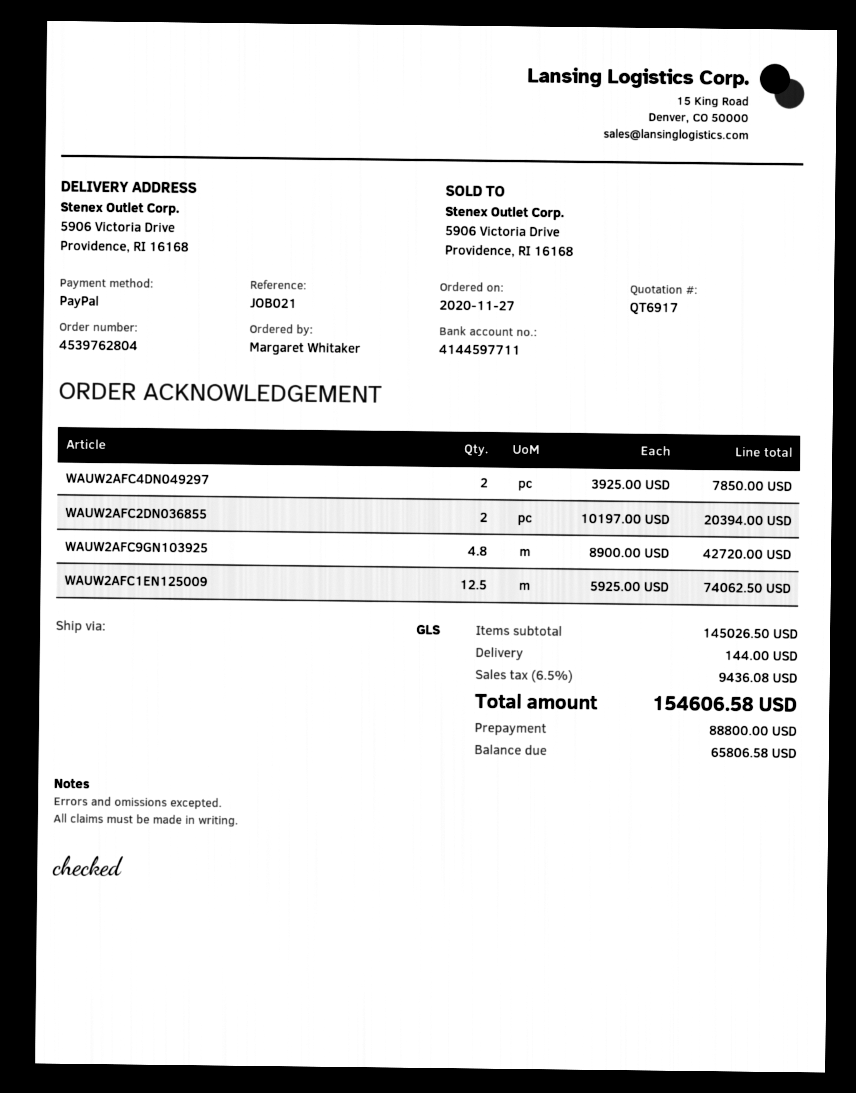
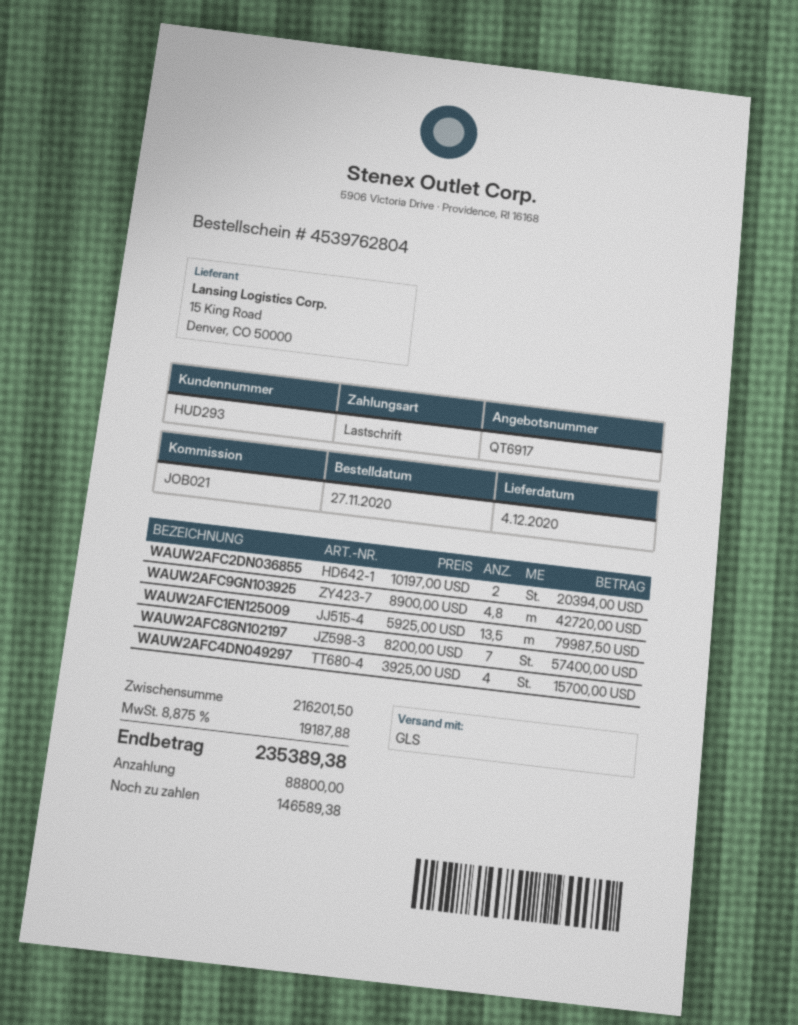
payment method: PayPal -> direct debit
WAUW2AFC4DN049297: 2 x 3925.00 = 7850.00 -> 4 x 3925.00 = 15700.00
WAUW2AFC1EN125009: 12.5 x 5925.00 = 74062.50 -> 13.5 x 5925.00 = 79987.50
WAUW2AFC8GN102197: none -> 7 x 8200.00 = 57400.00
subtotal: 145026.50 -> 216201.50
shipping: 144.00 -> none
tax: 6.5% = 9436.08 -> 8.875% = 19187.88
total: 154606.58 -> 235389.38
balance: 65806.58 -> 146589.38

